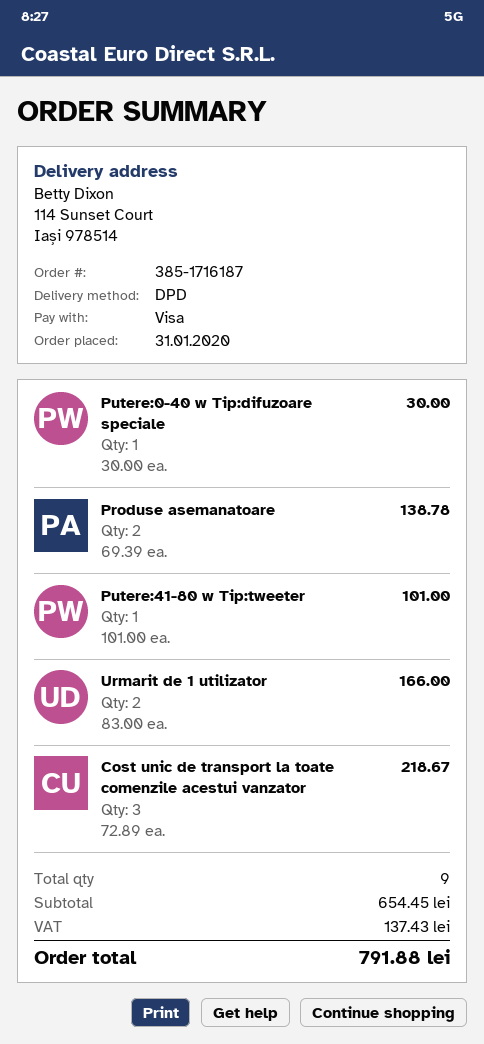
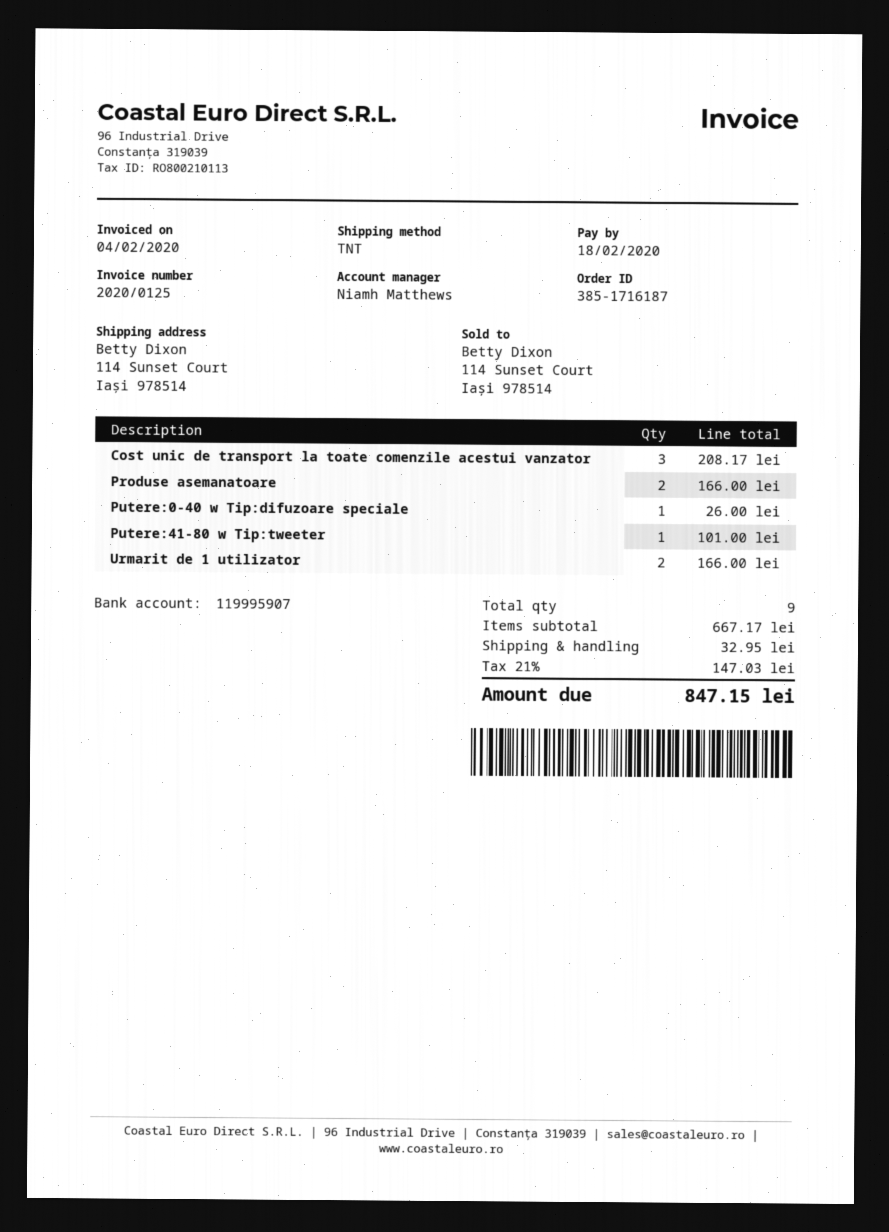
shipping method: DPD -> TNT
Putere:0-40 w Tip:difuzoare speciale: 1 for 30.00 -> 1 for 26.00
Produse asemanatoare: 2 for 138.78 -> 2 for 166.00
Cost unic de transport la toate comenzile acestui vanzator: 3 for 218.67 -> 3 for 208.17
subtotal: 654.45 -> 667.17
shipping: none -> 32.95
tax: 137.43 -> 147.03
total: 791.88 -> 847.15

